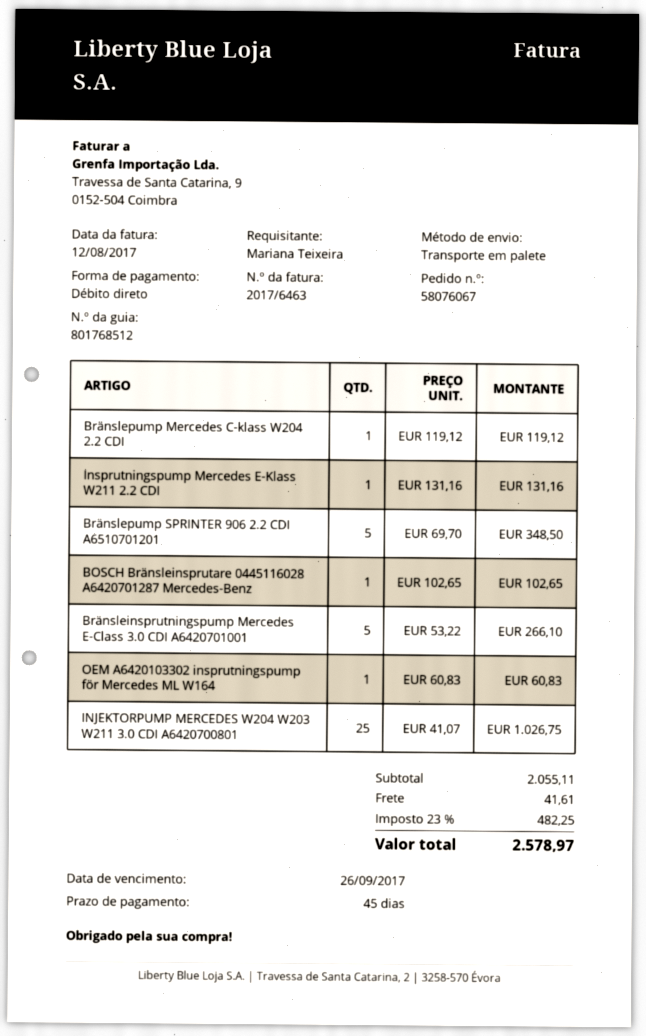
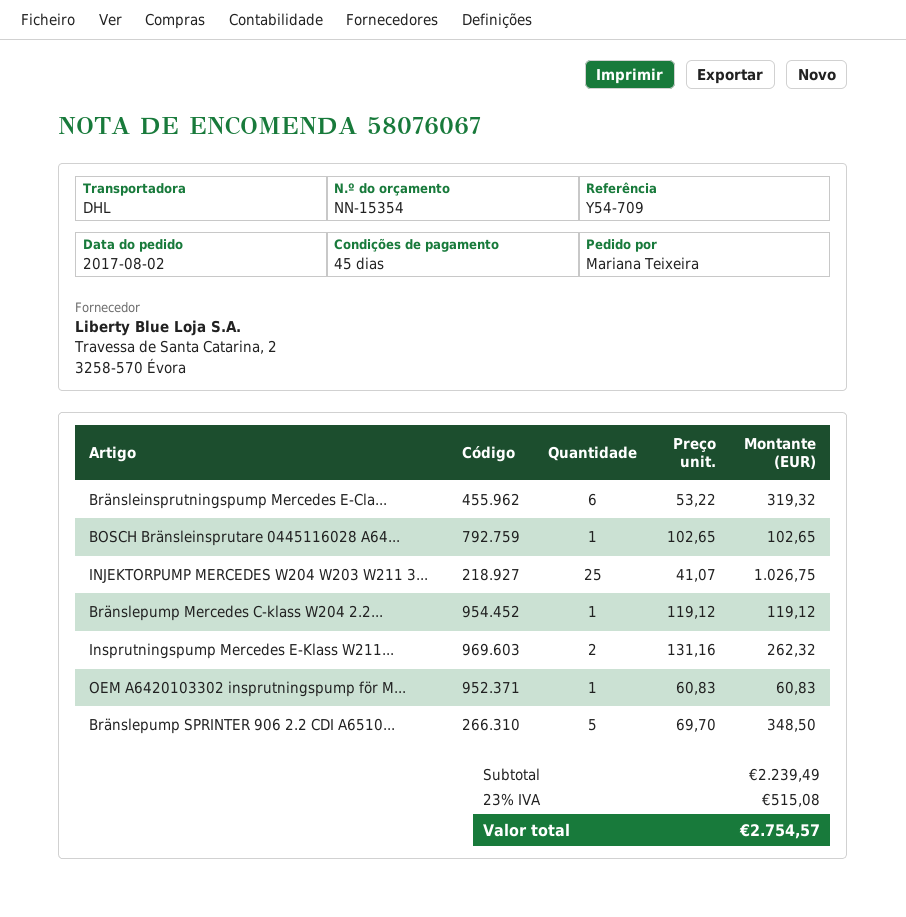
shipping method: pallet freight -> DHL
Insprutningspump Mercedes E-Klass W211 2.2 CDI: 1 x 131.16 = 131.16 -> 2 x 131.16 = 262.32
Bränsleinsprutningspump Mercedes E-Class 3.0 CDI A6420701001: 5 x 53.22 = 266.10 -> 6 x 53.22 = 319.32
subtotal: 2055.11 -> 2239.49
shipping: 41.61 -> none
tax: 23% = 482.25 -> 23% = 515.08
total: 2578.97 -> 2754.57

